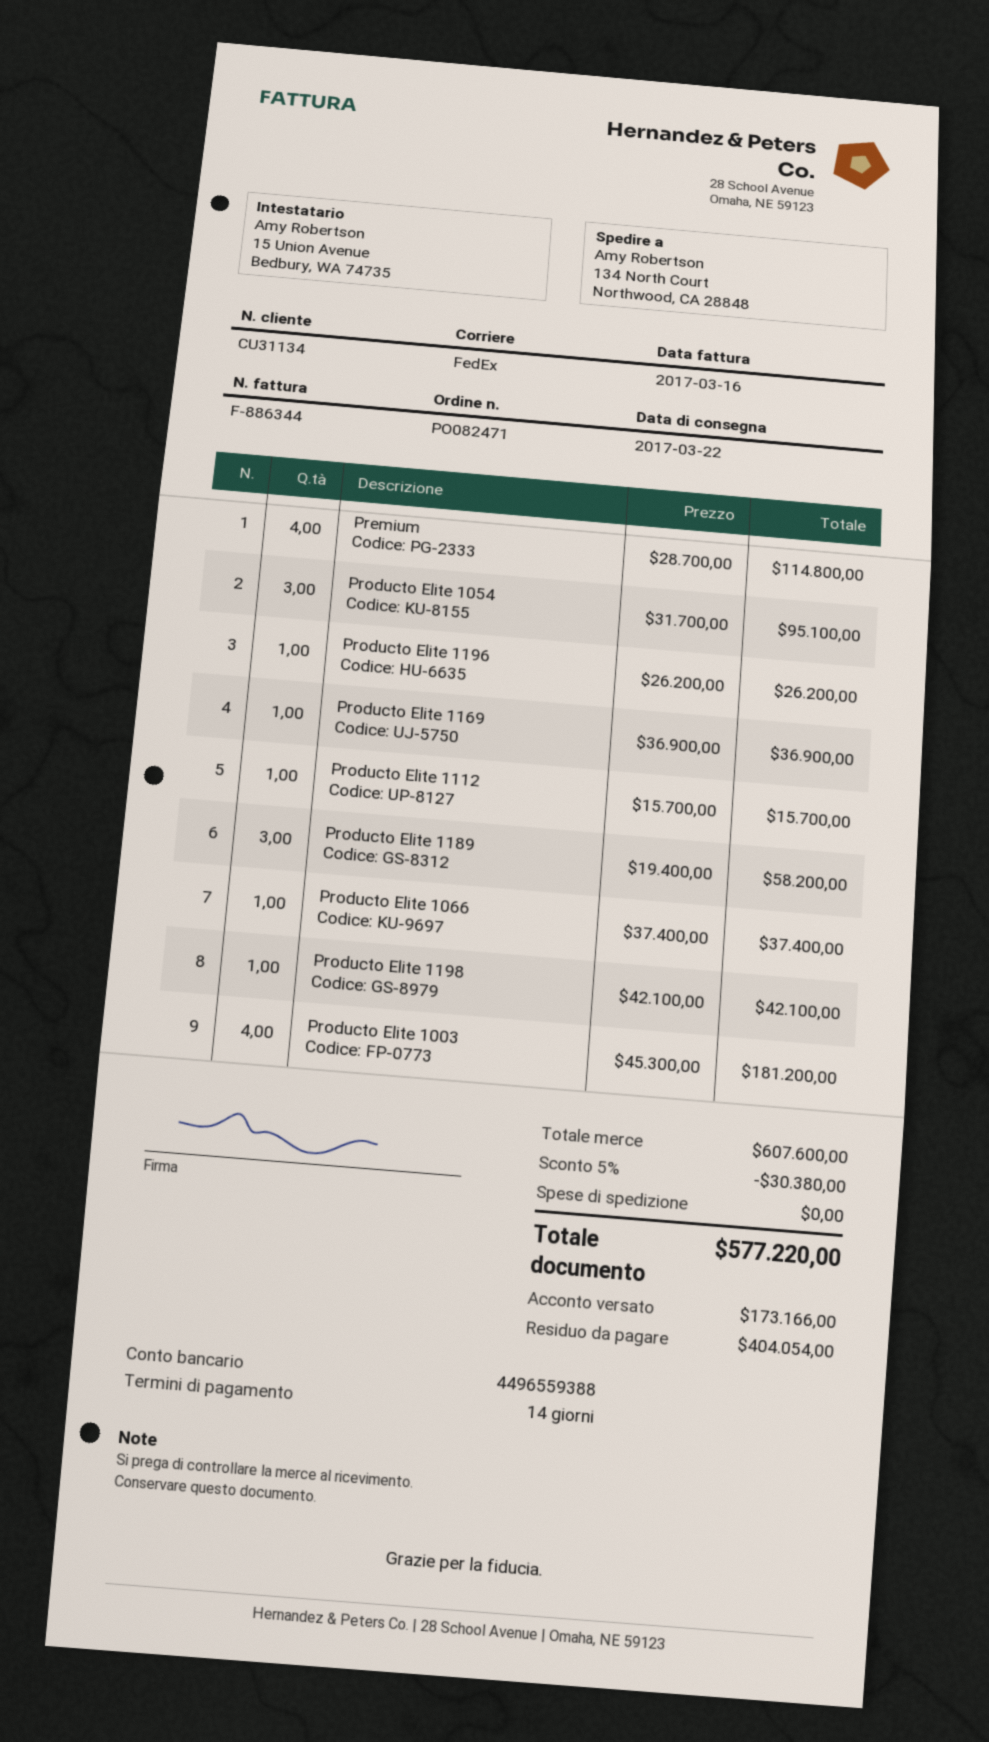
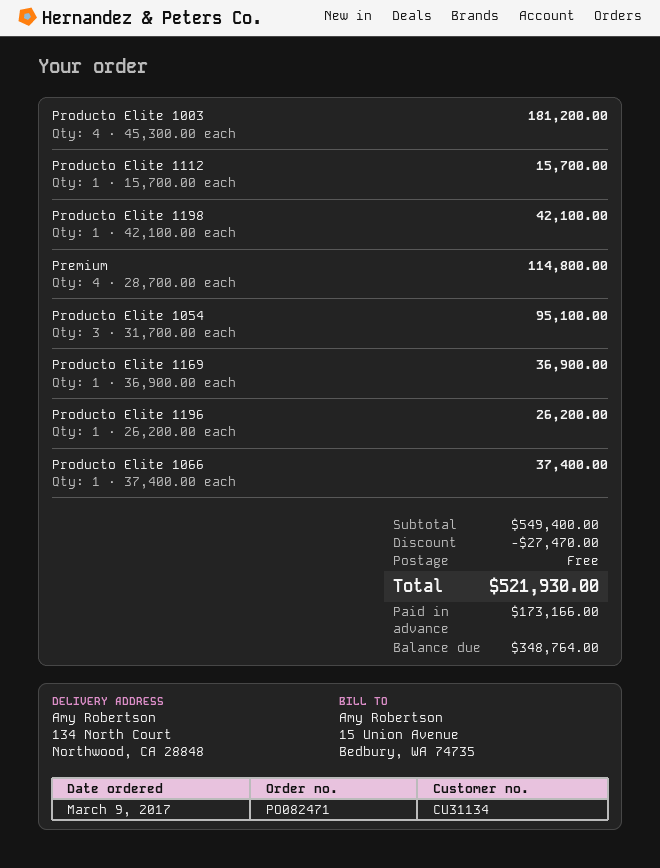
Producto Elite 1189: 3 x 19400.00 = 58200.00 -> none
subtotal: 607600.00 -> 549400.00
discount: 30380.00 -> 27470.00
total: 577220.00 -> 521930.00
balance: 404054.00 -> 348764.00

